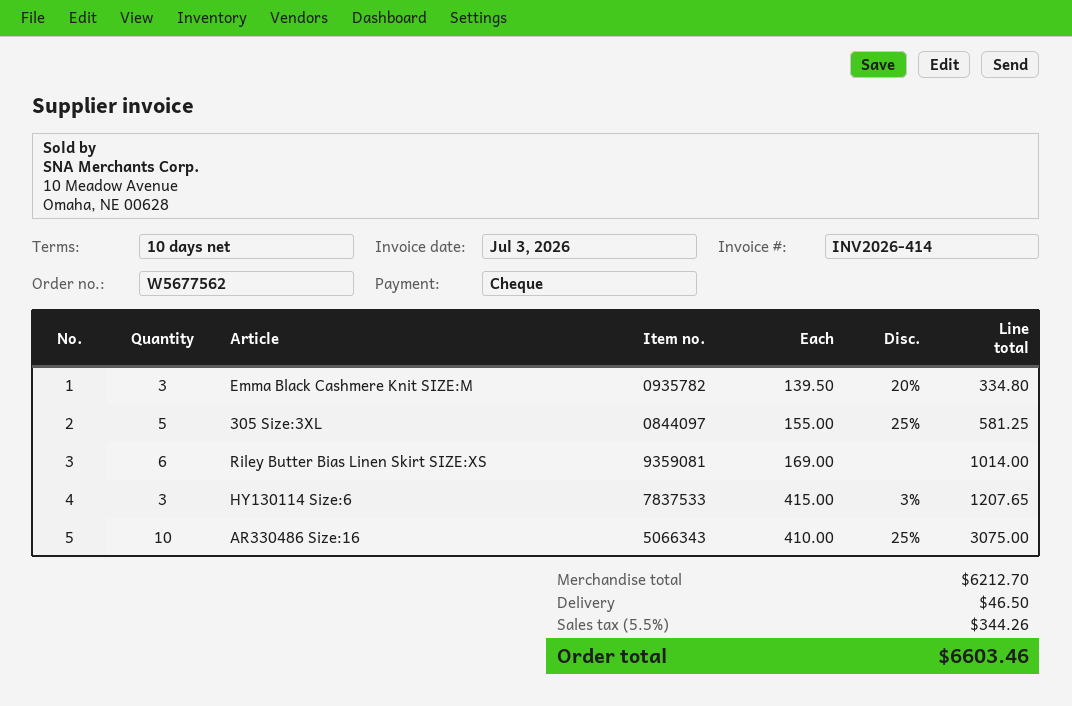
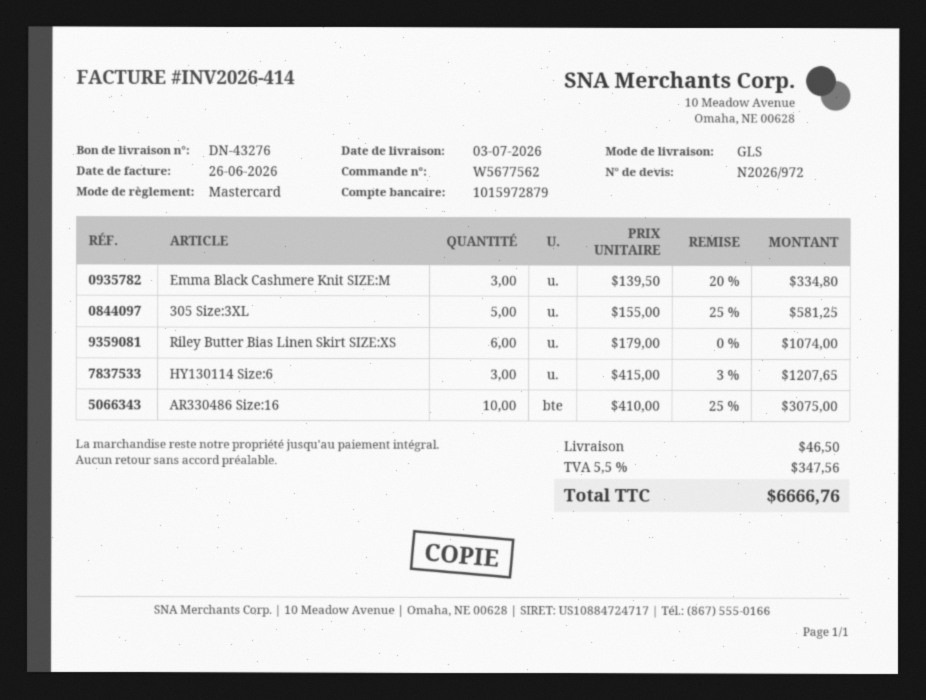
invoice date: 2026-07-03 -> 2026-06-26
payment method: cheque -> Mastercard
Riley Butter Bias Linen Skirt SIZE:XS: 6 x 169.00 = 1014.00 -> 6 x 179.00 = 1074.00
tax: 5.5% = 344.26 -> 5.5% = 347.56
total: 6603.46 -> 6666.76

